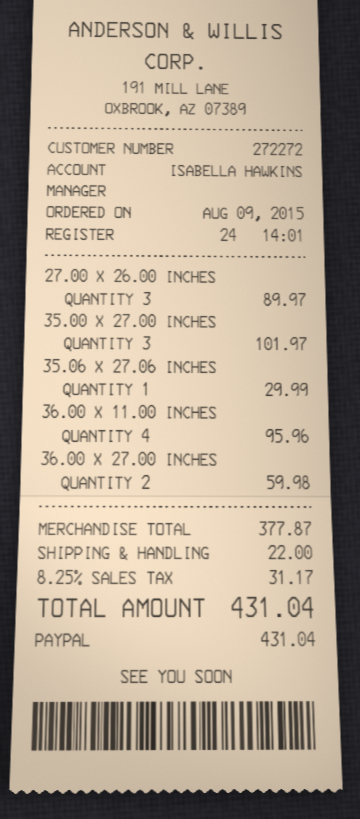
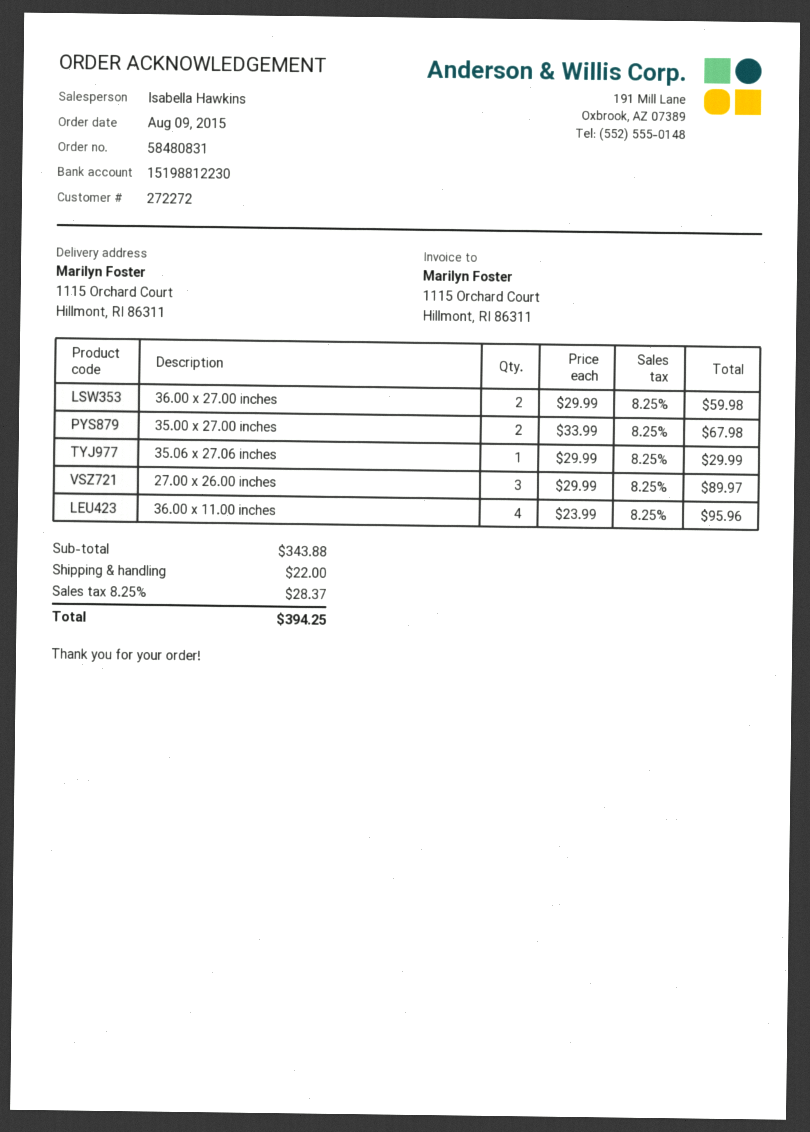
35.00 X 27.00 INCHES: 3 for 101.97 -> 2 for 67.98
subtotal: 377.87 -> 343.88
tax: 8.25% = 31.17 -> 8.25% = 28.37
total: 431.04 -> 394.25

